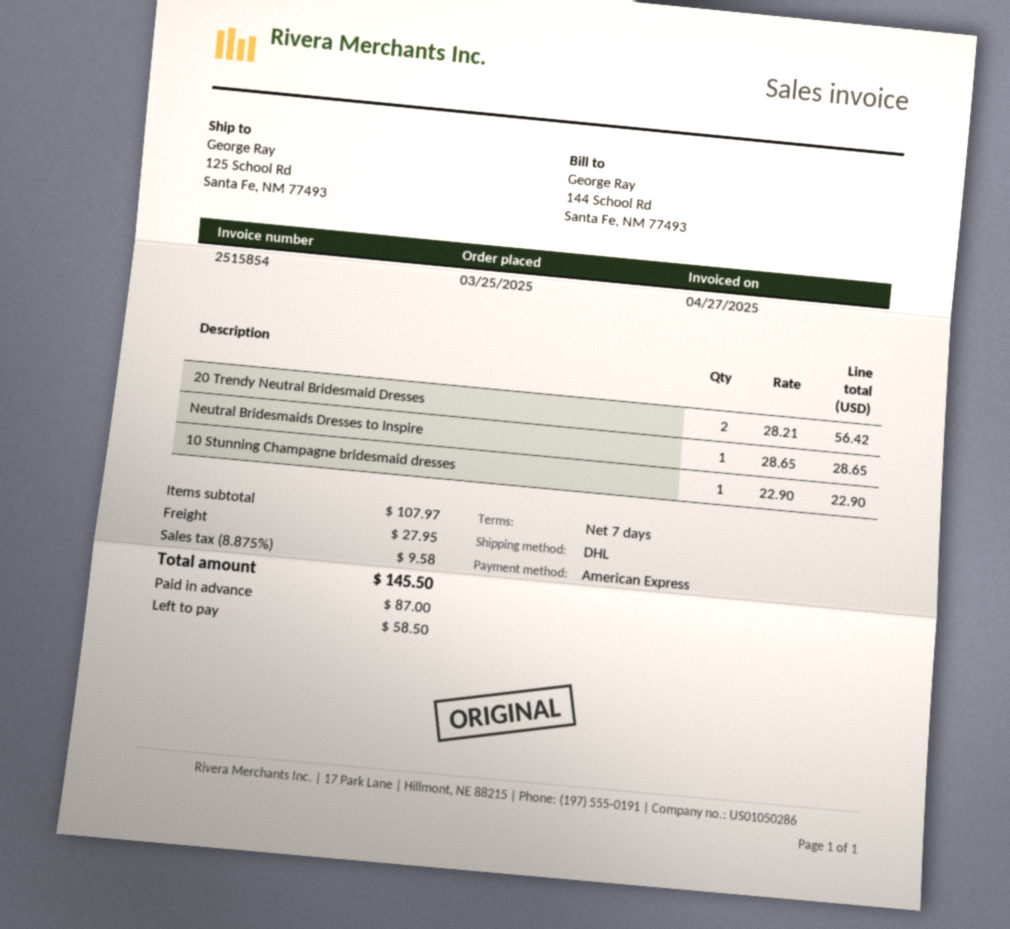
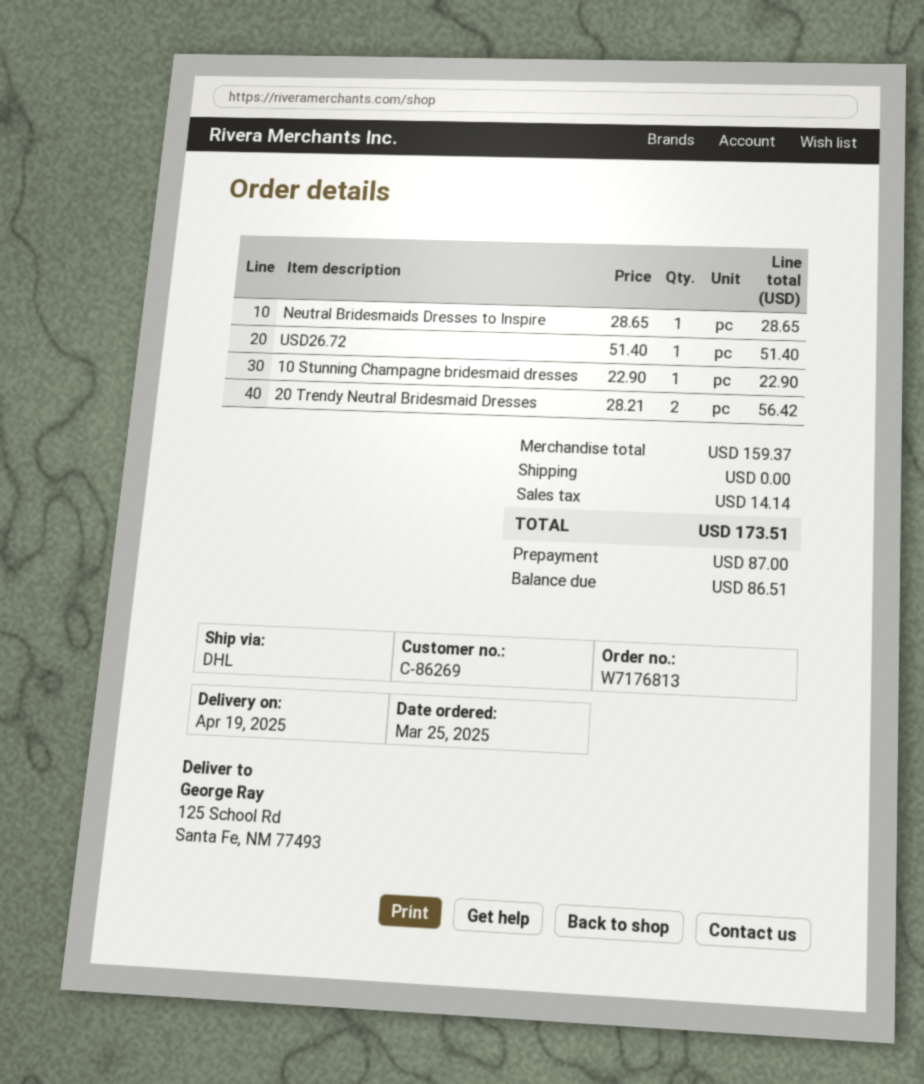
USD26.72: none -> 1 x 51.40 = 51.40
subtotal: 107.97 -> 159.37
shipping: 27.95 -> 0.00
tax: 9.58 -> 14.14
total: 145.50 -> 173.51
balance: 58.50 -> 86.51

